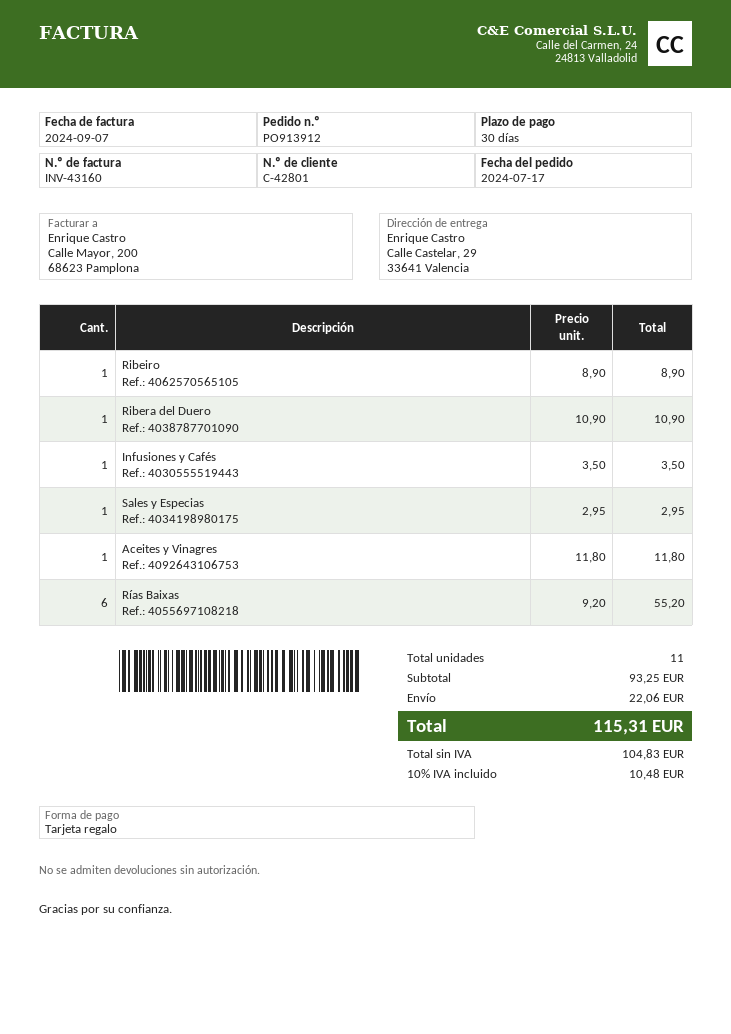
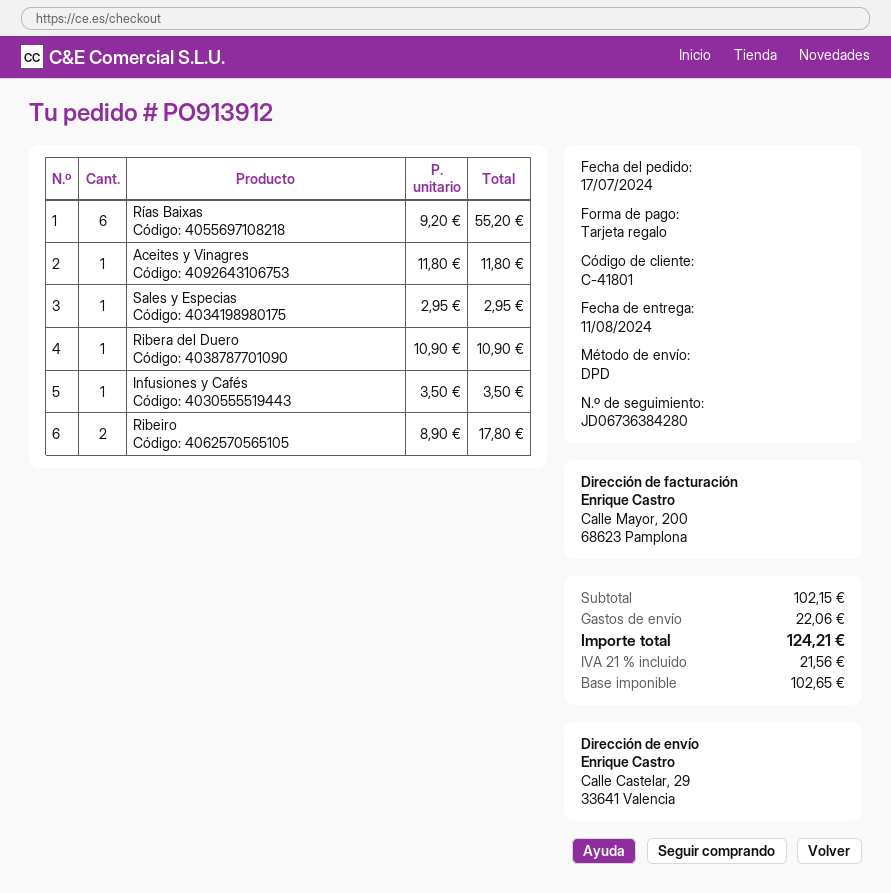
customer number: C-42801 -> C-41801
Ribeiro: 1 x 8.90 = 8.90 -> 2 x 8.90 = 17.80
subtotal: 93.25 -> 102.15
net: 104.83 -> 102.65
tax: 10% = 10.48 -> 21% = 21.56
total: 115.31 -> 124.21

